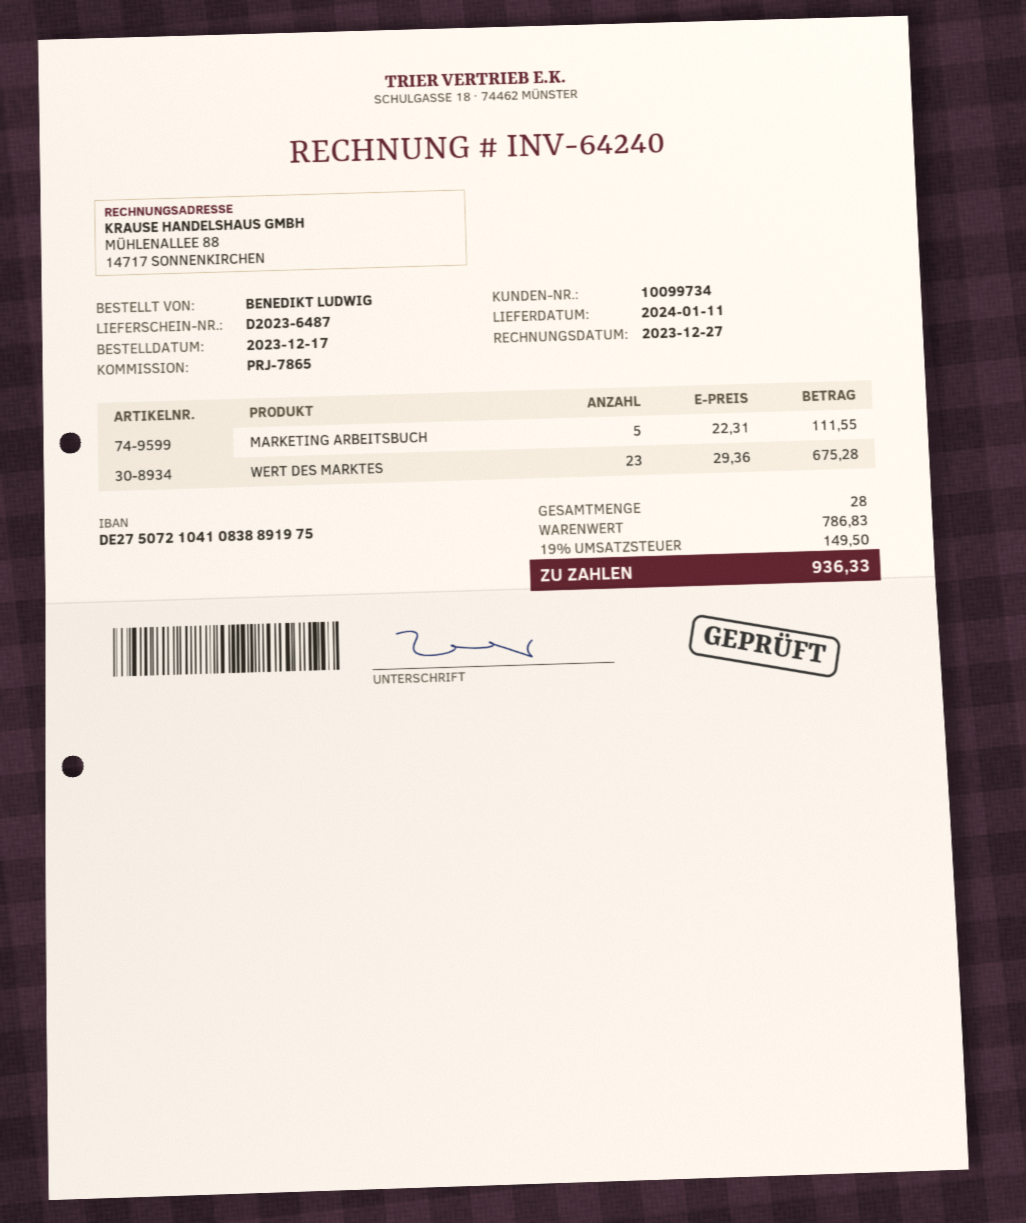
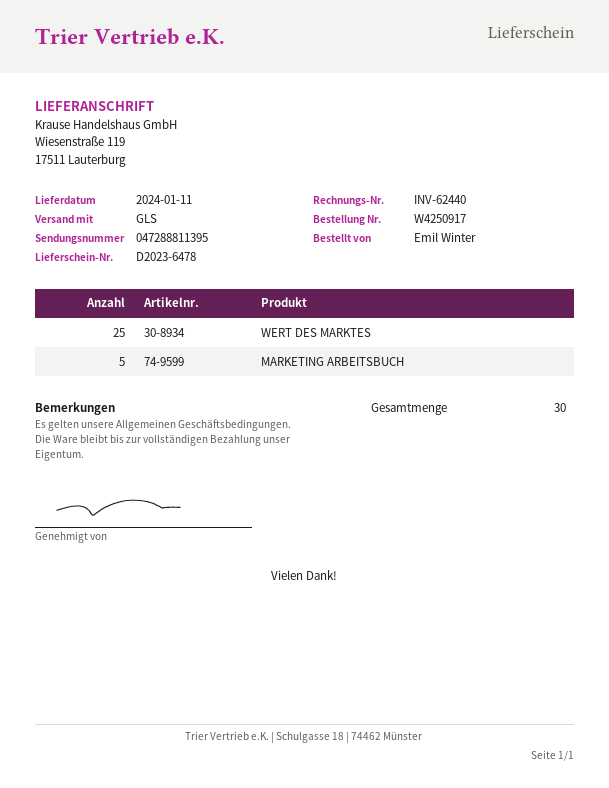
delivery note number: D2023-6487 -> D2023-6478
invoice number: INV-64240 -> INV-62440
ordered by: BENEDIKT LUDWIG -> Emil Winter
WERT DES MARKTES: 23 -> 25
total quantity: 28 -> 30

